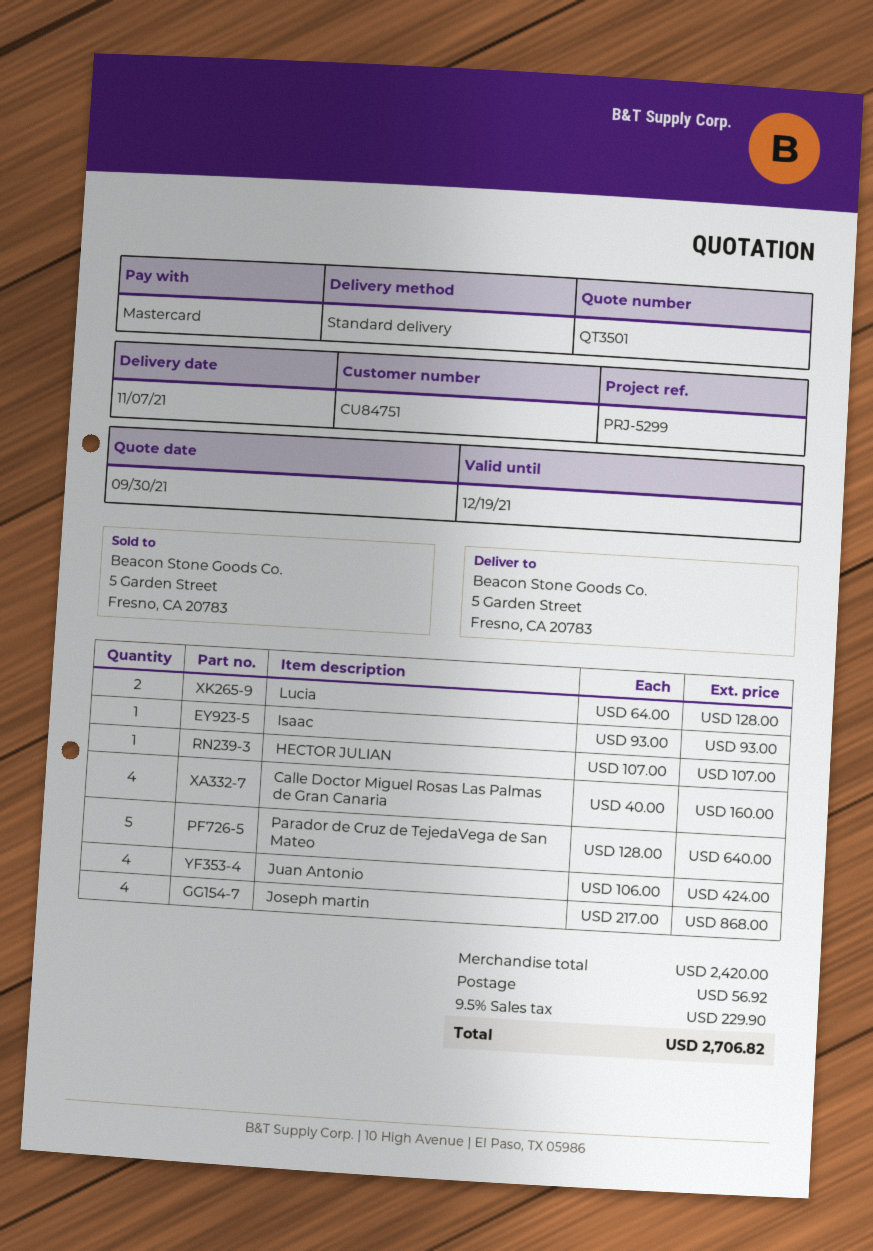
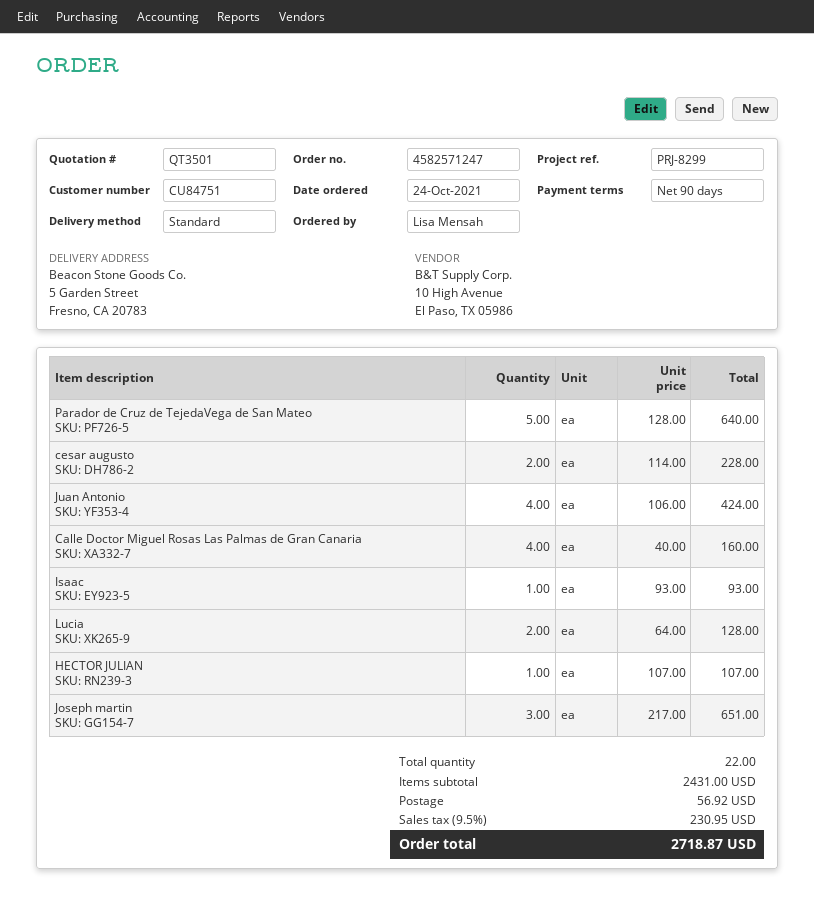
reference: PRJ-5299 -> PRJ-8299
Joseph martin: 4 x 217.00 = 868.00 -> 3 x 217.00 = 651.00
cesar augusto: none -> 2 x 114.00 = 228.00
subtotal: 2420.00 -> 2431.00
tax: 9.5% = 229.90 -> 9.5% = 230.95
total: 2706.82 -> 2718.87

